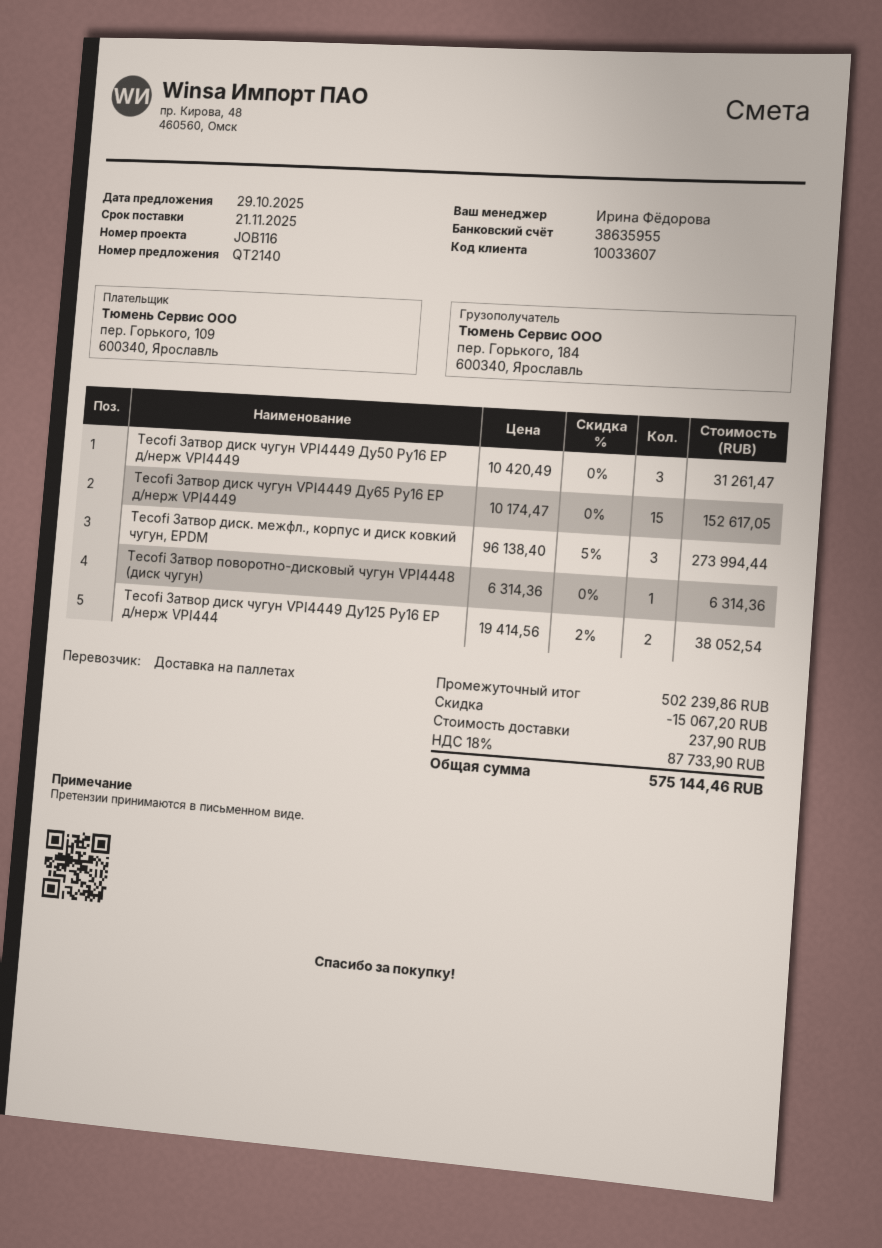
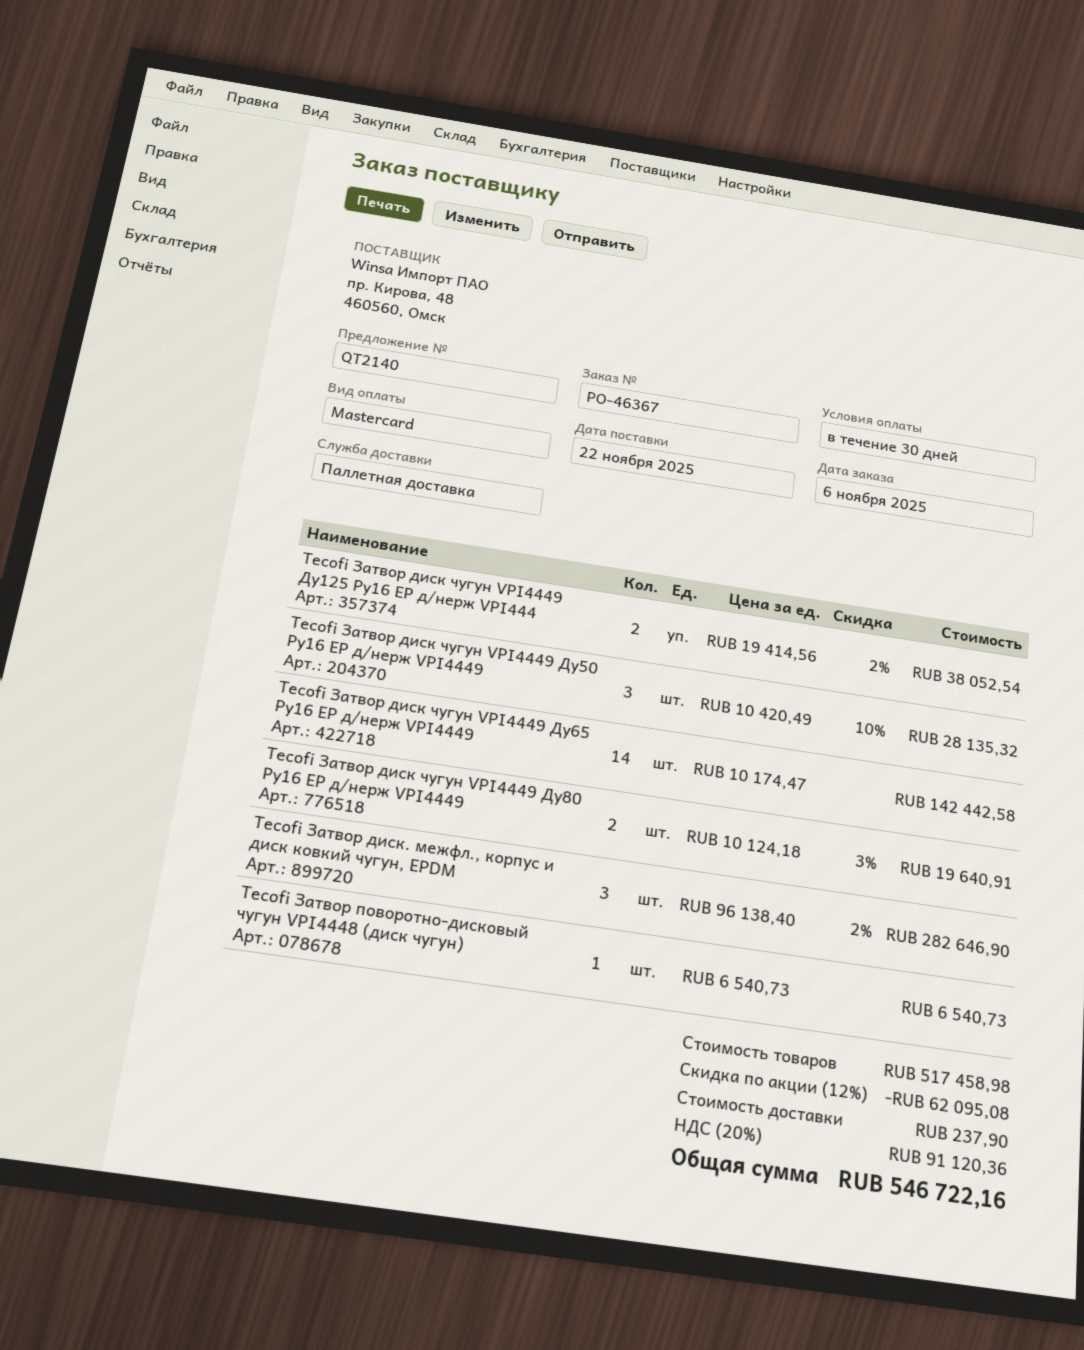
delivery date: 2025-11-21 -> 2025-11-22
Tecofi Затвор диск чугун VPI4449 Ду50 Ру16 EP д/нерж VPI4449: 3 x 10420.49 = 31261.47 -> 3 x 10420.49 - 10% = 28135.32
Tecofi Затвор диск чугун VPI4449 Ду65 Ру16 EP д/нерж VPI4449: 15 x 10174.47 = 152617.05 -> 14 x 10174.47 = 142442.58
Tecofi Затвор диск. межфл., корпус и диск ковкий чугун, EPDM: 3 x 96138.40 - 5% = 273994.44 -> 3 x 96138.40 - 2% = 282646.90
Tecofi Затвор поворотно-дисковый чугун VPI4448 (диск чугун): 1 x 6314.36 = 6314.36 -> 1 x 6540.73 = 6540.73
Tecofi Затвор диск чугун VPI4449 Ду80 Ру16 EP д/нерж VPI4449: none -> 2 x 10124.18 - 3% = 19640.91
subtotal: 502239.86 -> 517458.98
discount: 15067.20 -> 62095.08
tax: 18% = 87733.90 -> 20% = 91120.36
total: 575144.46 -> 546722.16

